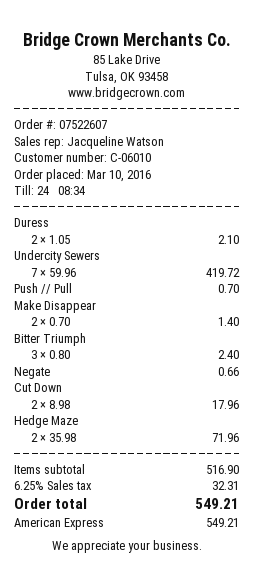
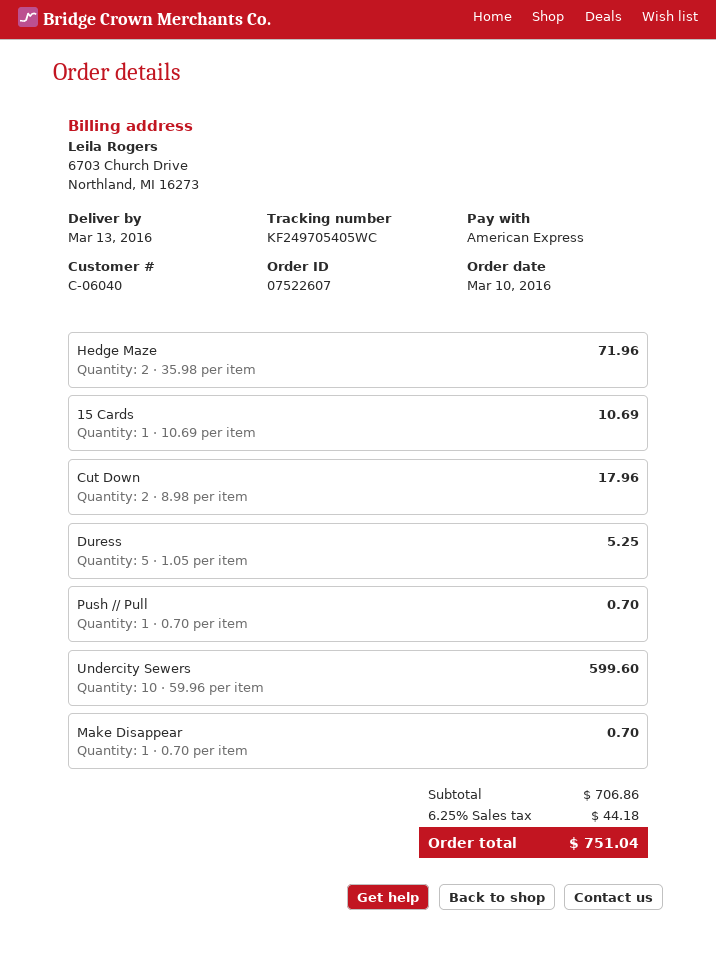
customer number: C-06010 -> C-06040
Duress: 2 x 1.05 = 2.10 -> 5 x 1.05 = 5.25
Undercity Sewers: 7 x 59.96 = 419.72 -> 10 x 59.96 = 599.60
Make Disappear: 2 x 0.70 = 1.40 -> 1 x 0.70 = 0.70
Bitter Triumph: 3 x 0.80 = 2.40 -> none
Negate: 1 x 0.66 = 0.66 -> none
15 Cards: none -> 1 x 10.69 = 10.69
subtotal: 516.90 -> 706.86
tax: 6.25% = 32.31 -> 6.25% = 44.18
total: 549.21 -> 751.04

